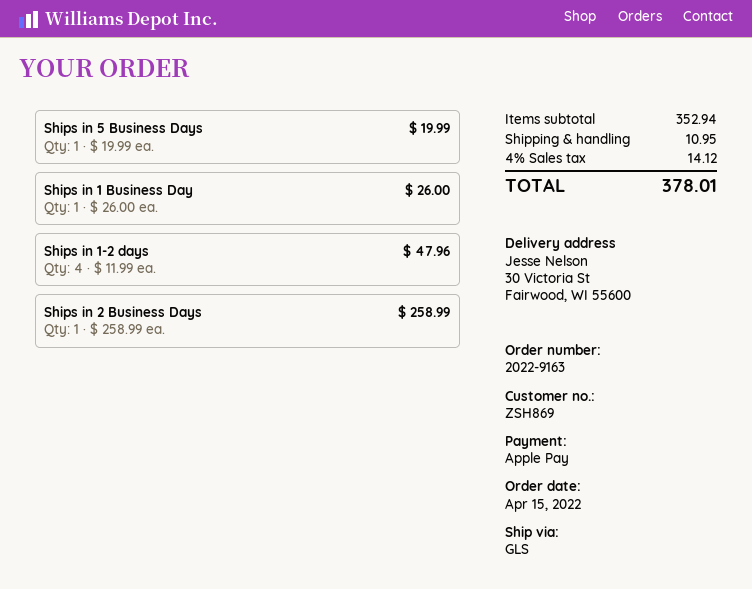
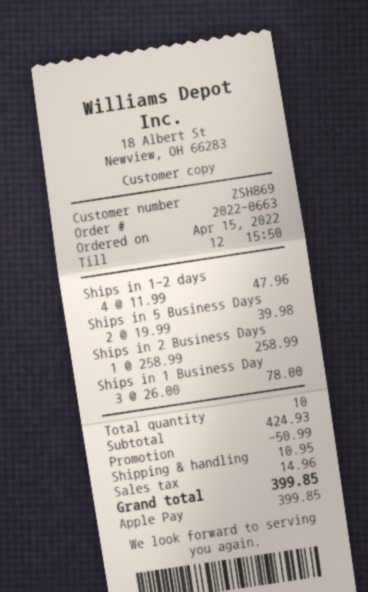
order number: 2022-9163 -> 2022-0663
Ships in 5 Business Days: 1 x 19.99 = 19.99 -> 2 x 19.99 = 39.98
Ships in 1 Business Day: 1 x 26.00 = 26.00 -> 3 x 26.00 = 78.00
subtotal: 352.94 -> 424.93
discount: none -> 50.99
tax: 14.12 -> 14.96
total: 378.01 -> 399.85

